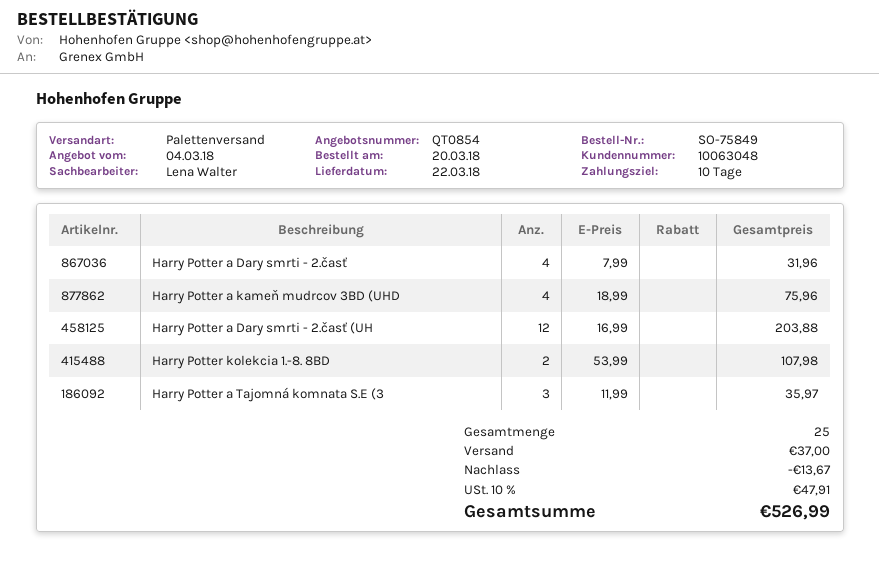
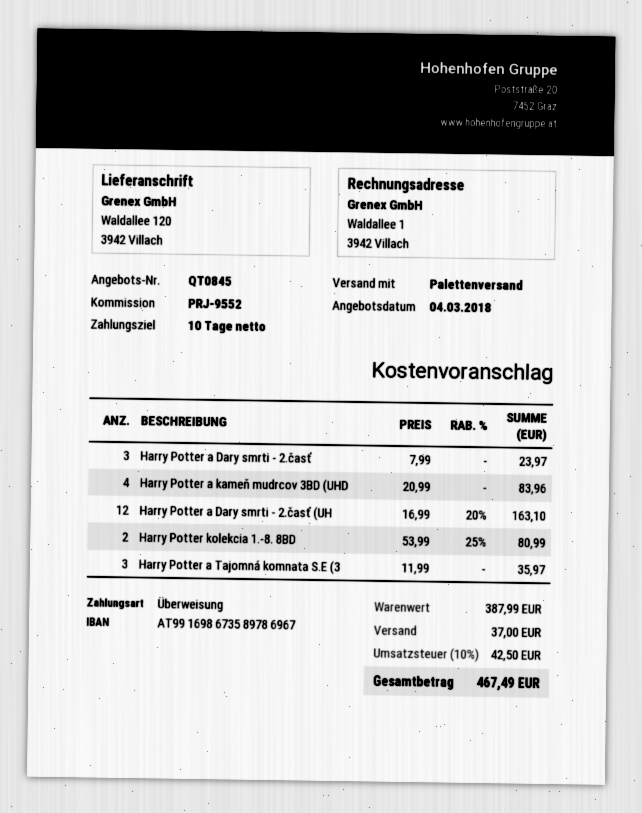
quote number: QT0854 -> QT0845
Harry Potter a Dary smrti - 2.časť: 4 x 7.99 = 31.96 -> 3 x 7.99 = 23.97
Harry Potter a kameň mudrcov 3BD (UHD: 4 x 18.99 = 75.96 -> 4 x 20.99 = 83.96
Harry Potter a Dary smrti - 2.časť (UH: 12 x 16.99 = 203.88 -> 12 x 16.99 - 20% = 163.10
Harry Potter kolekcia 1.-8. 8BD: 2 x 53.99 = 107.98 -> 2 x 53.99 - 25% = 80.99
discount: 13.67 -> none
tax: 10% = 47.91 -> 10% = 42.50
total: 526.99 -> 467.49

